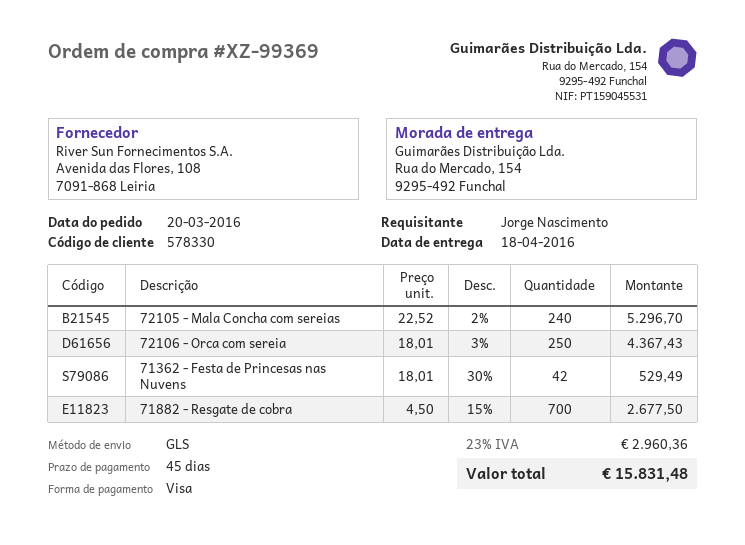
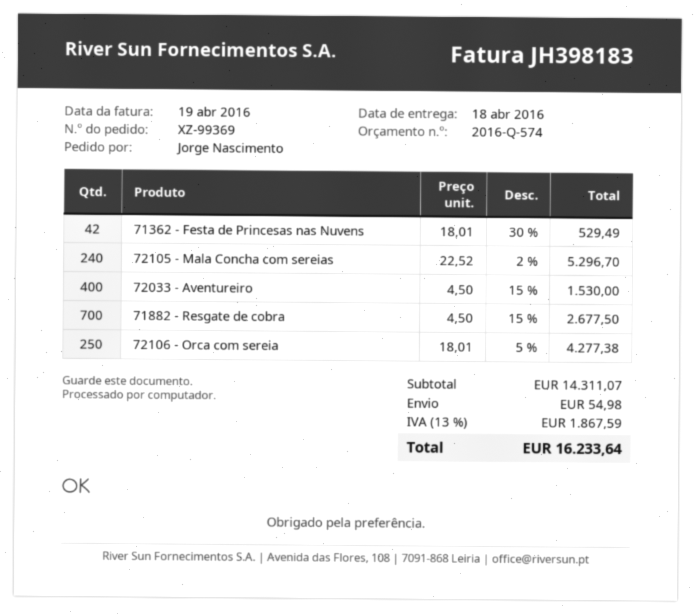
72106 - Orca com sereia: 250 x 18.01 - 3% = 4367.43 -> 250 x 18.01 - 5% = 4277.38
72033 - Aventureiro: none -> 400 x 4.50 - 15% = 1530.00
shipping: none -> 54.98
tax: 23% = 2960.36 -> 13% = 1867.59
total: 15831.48 -> 16233.64

